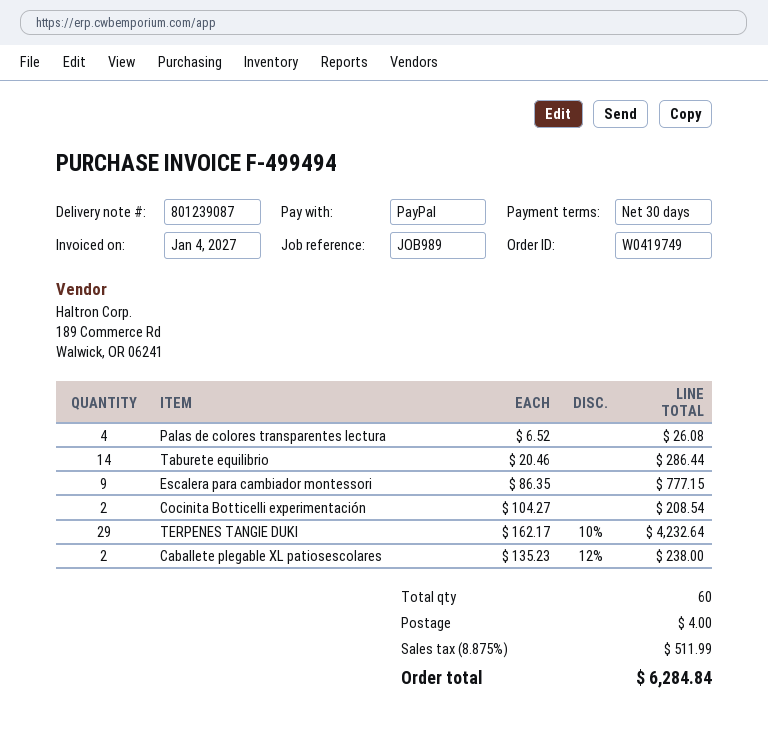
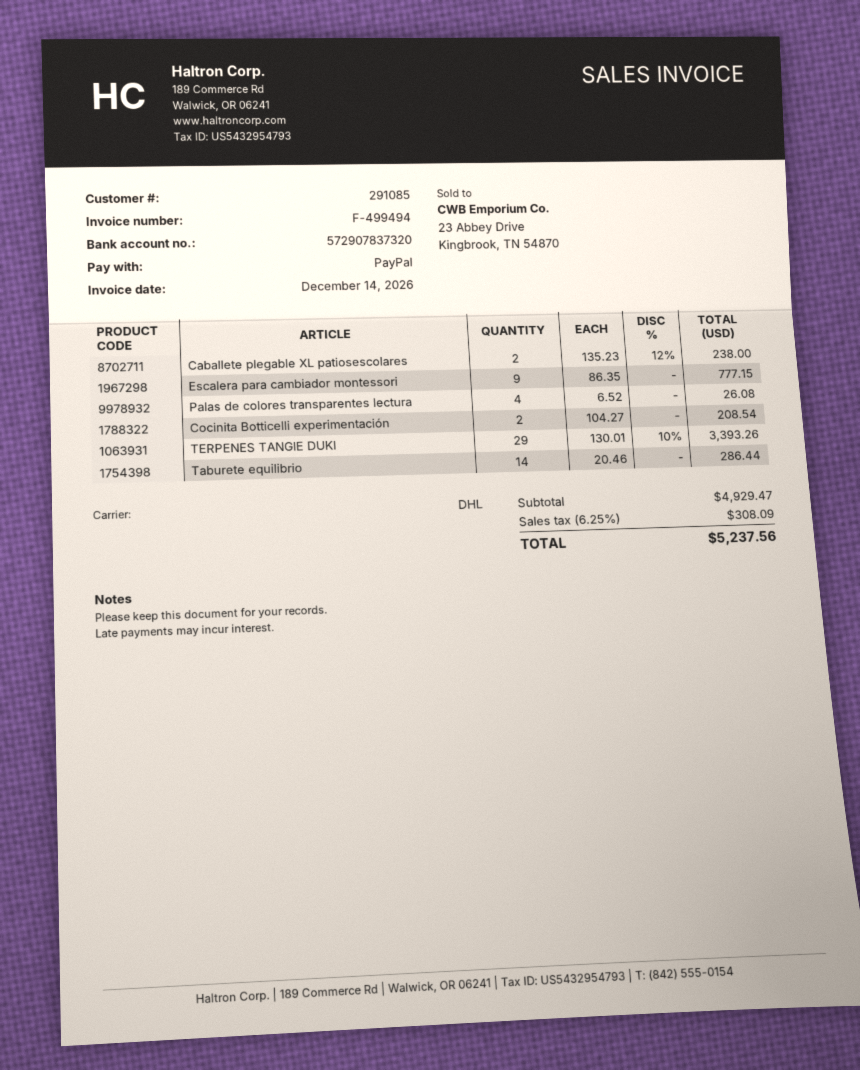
invoice date: 2027-01-04 -> 2026-12-14
TERPENES TANGIE DUKI: 29 x 162.17 - 10% = 4232.64 -> 29 x 130.01 - 10% = 3393.26
shipping: 4.00 -> none
tax: 8.875% = 511.99 -> 6.25% = 308.09
total: 6284.84 -> 5237.56

